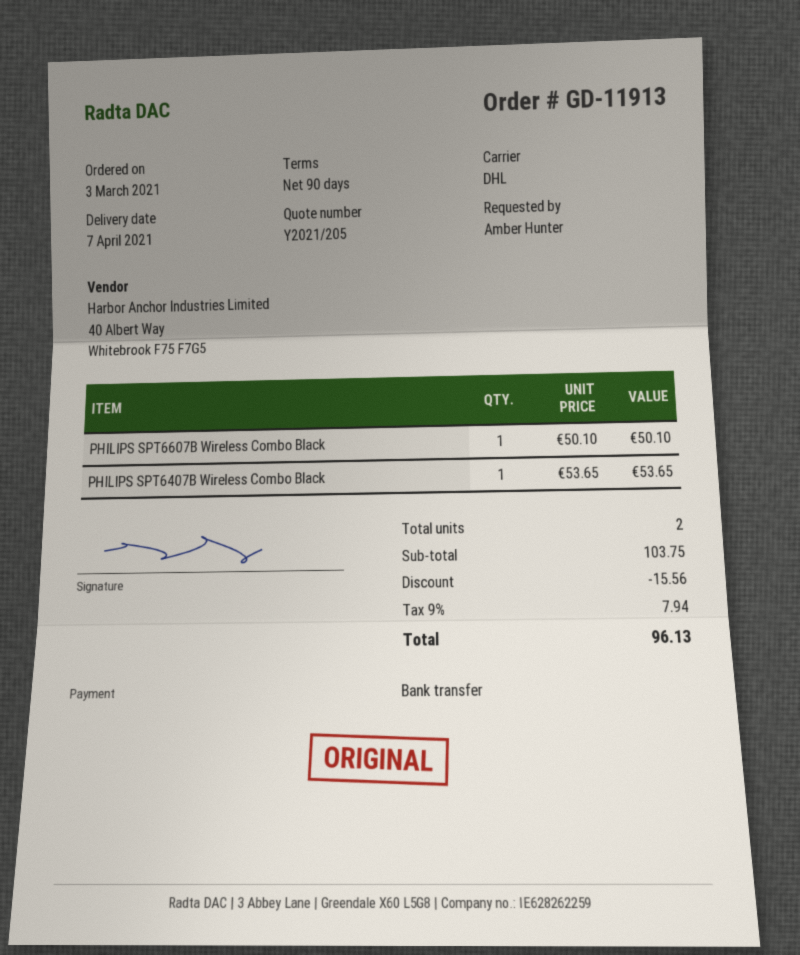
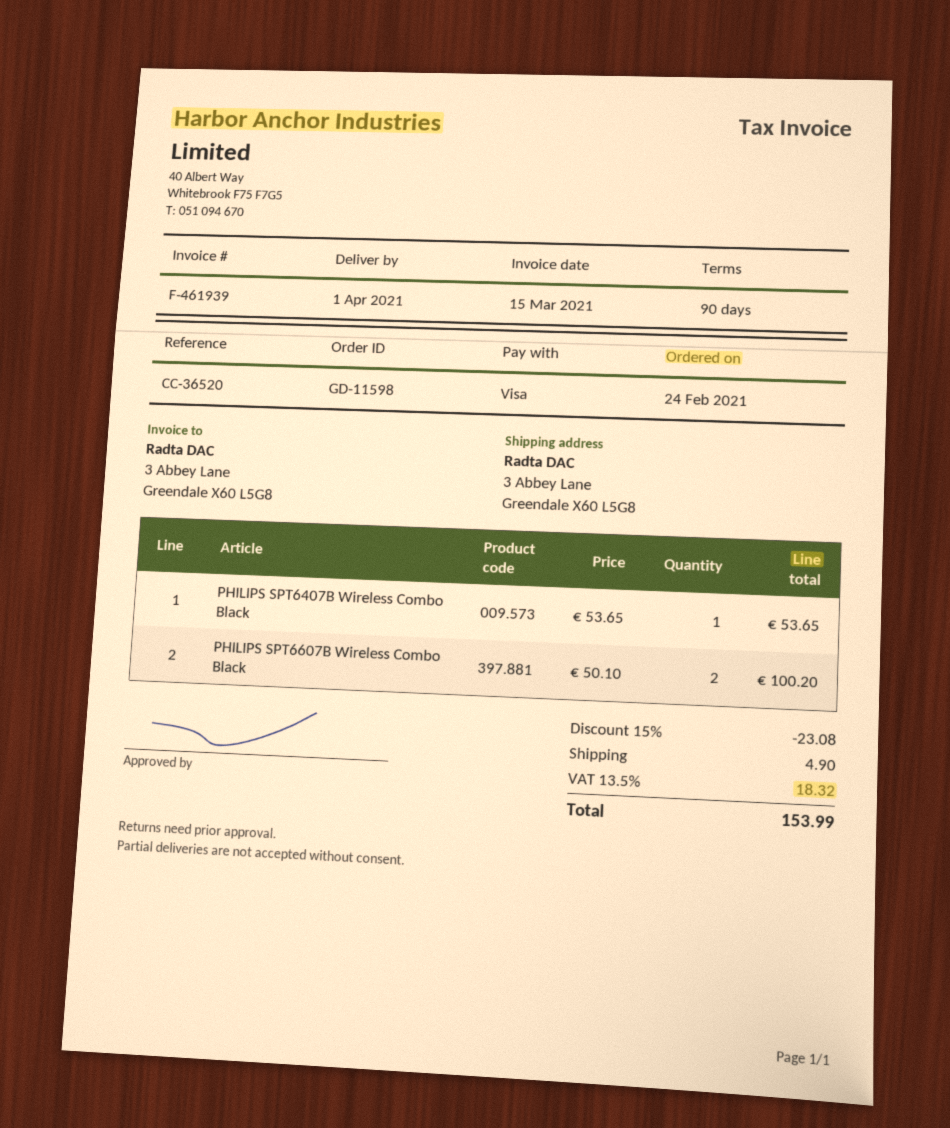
order number: GD-11913 -> GD-11598
order date: 2021-03-03 -> 2021-02-24
delivery date: 2021-04-07 -> 2021-04-01
payment method: bank transfer -> Visa
PHILIPS SPT6607B Wireless Combo Black: 1 x 50.10 = 50.10 -> 2 x 50.10 = 100.20
discount: 15.56 -> 23.08
shipping: none -> 4.90
tax: 9% = 7.94 -> 13.5% = 18.32
total: 96.13 -> 153.99

